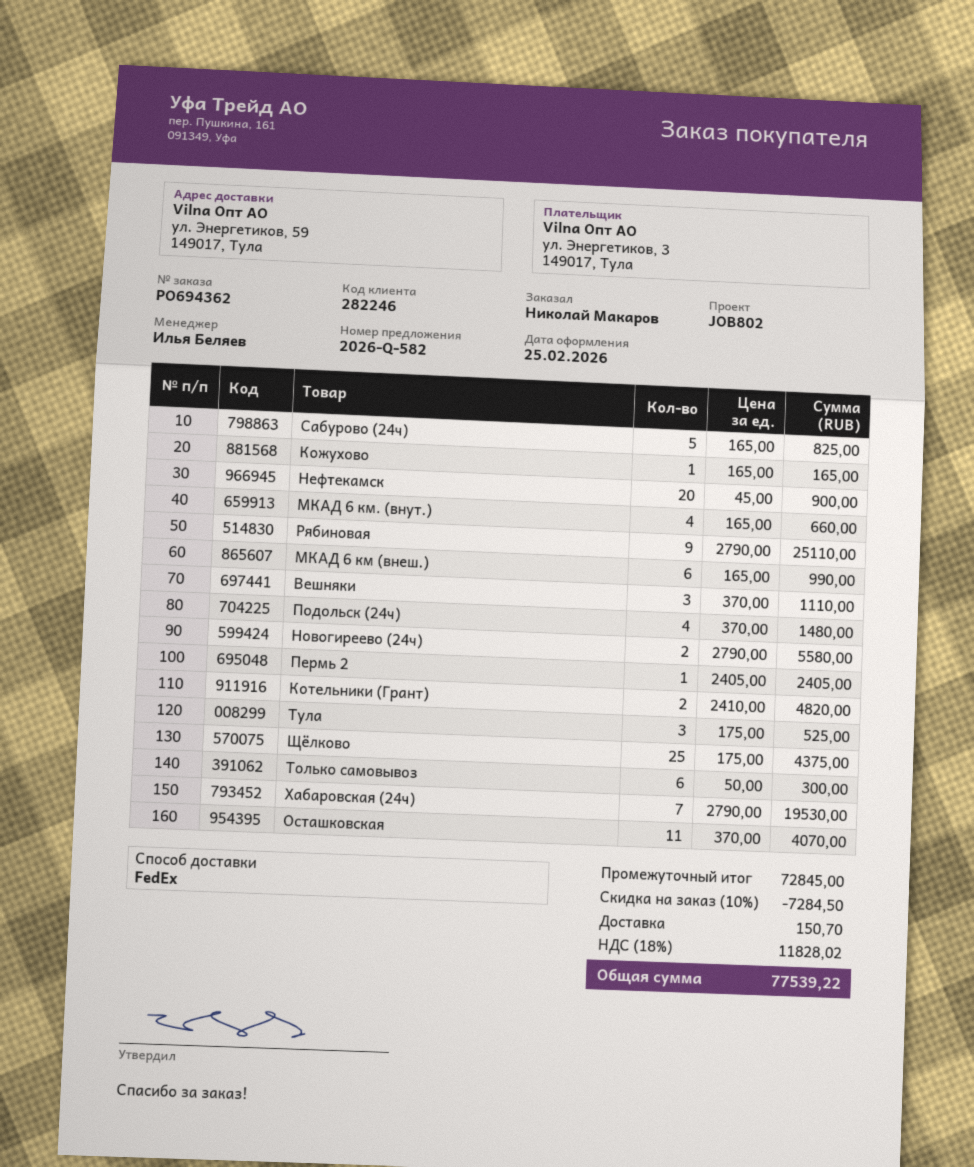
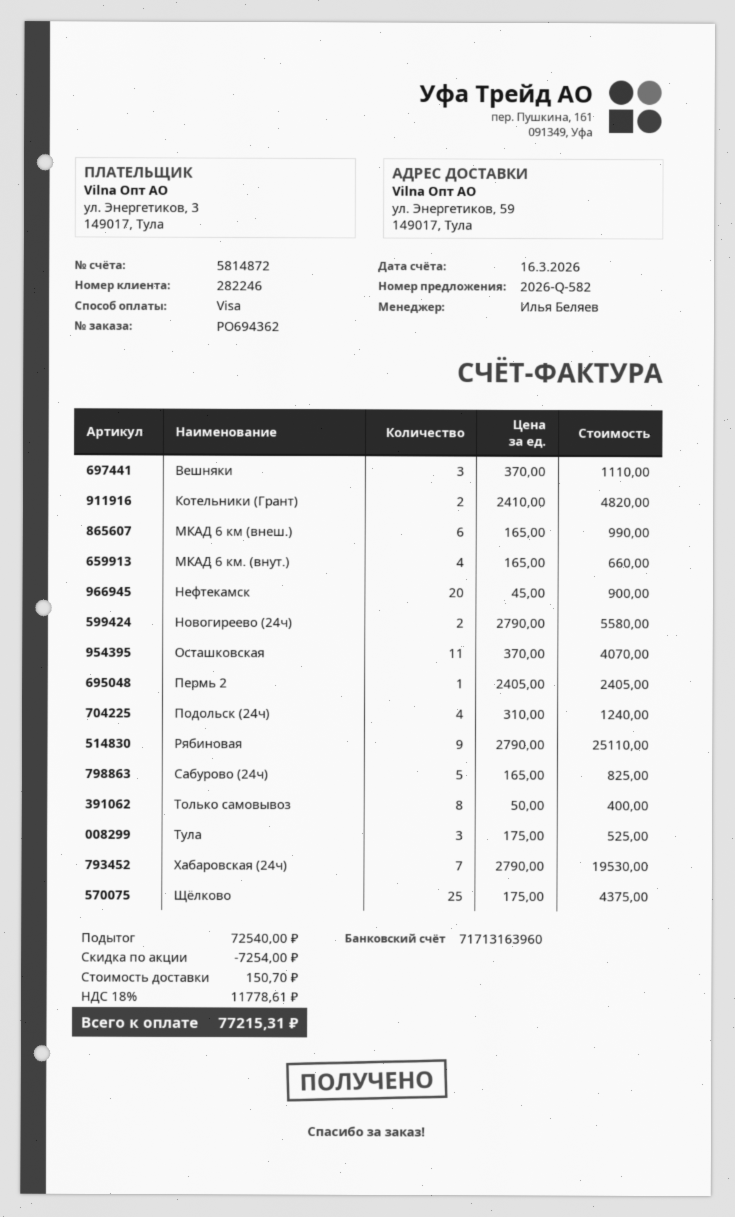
Кожухово: 1 x 165.00 = 165.00 -> none
Подольск (24ч): 4 x 370.00 = 1480.00 -> 4 x 310.00 = 1240.00
Только самовывоз: 6 x 50.00 = 300.00 -> 8 x 50.00 = 400.00
subtotal: 72845.00 -> 72540.00
discount: 7284.50 -> 7254.00
tax: 18% = 11828.02 -> 18% = 11778.61
total: 77539.22 -> 77215.31

